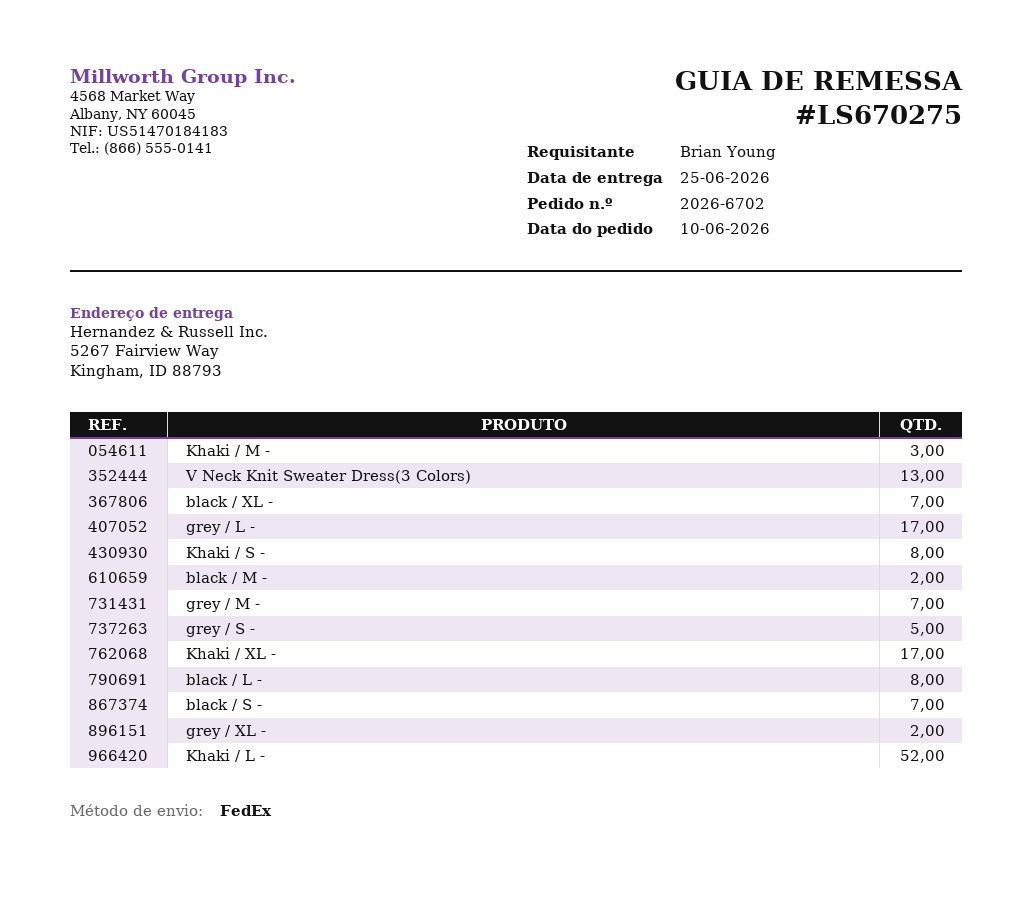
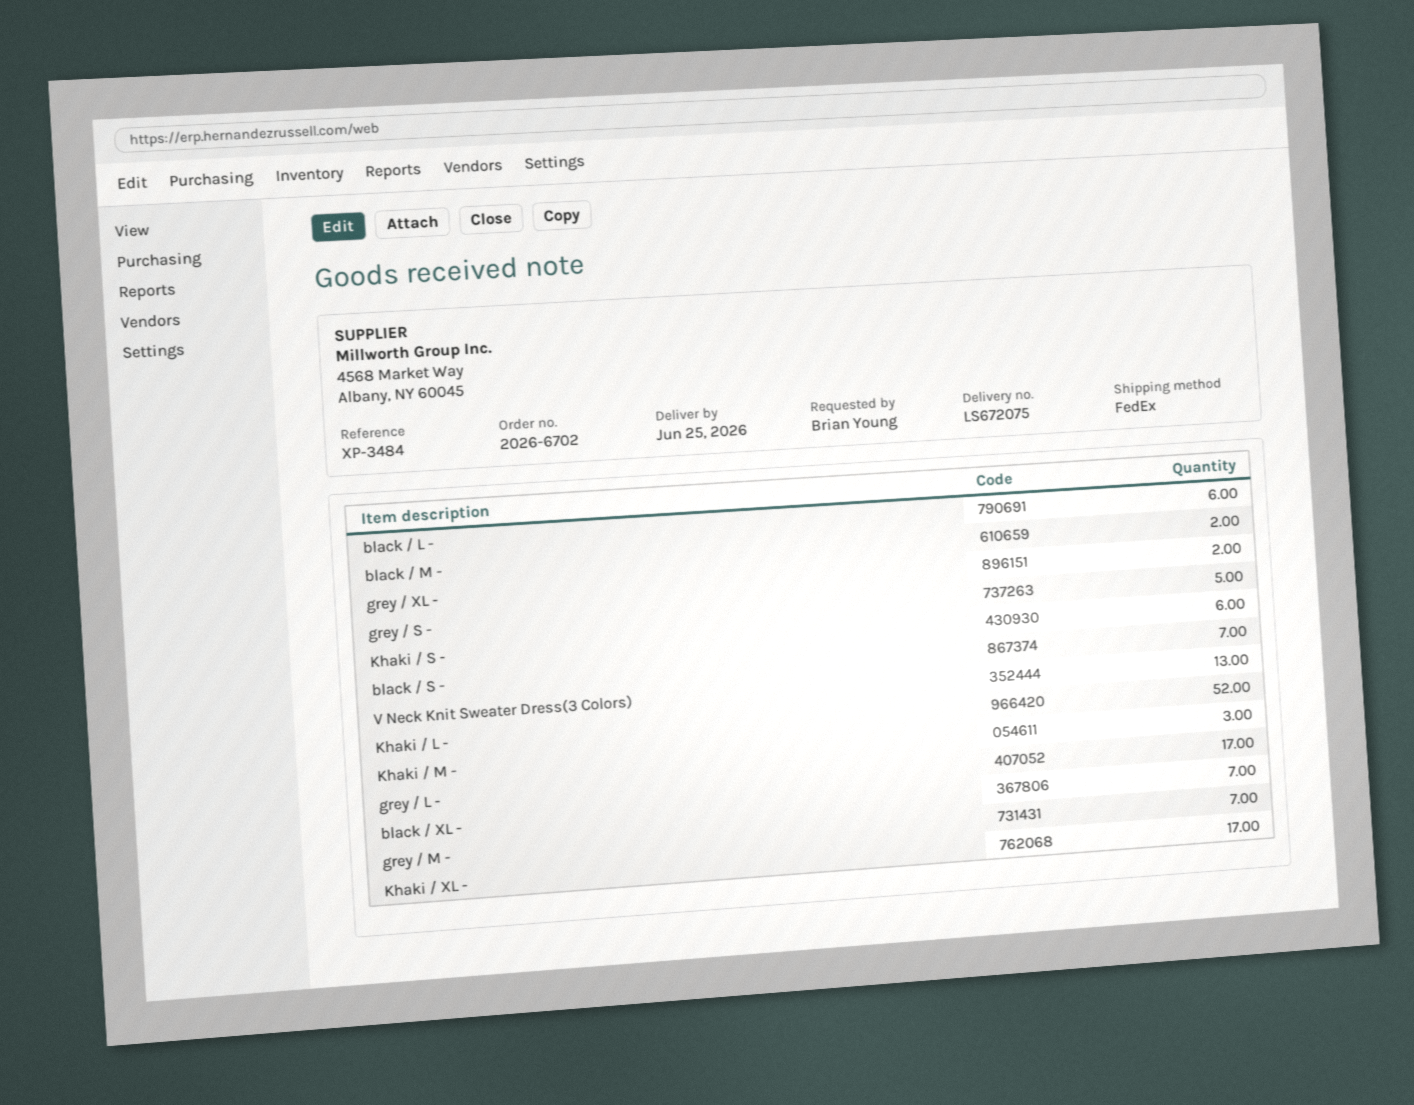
delivery note number: LS670275 -> LS672075
Khaki / S -: 8 -> 6
black / L -: 8 -> 6

